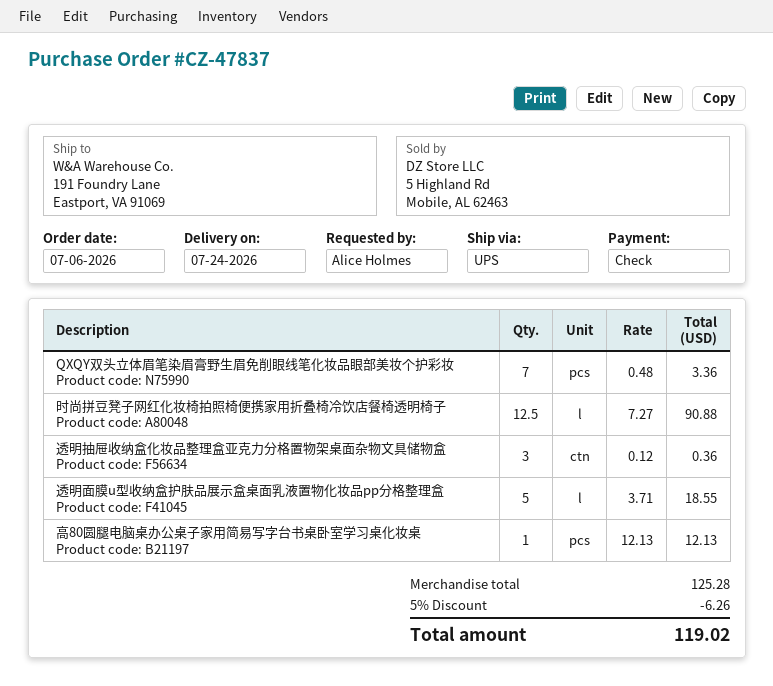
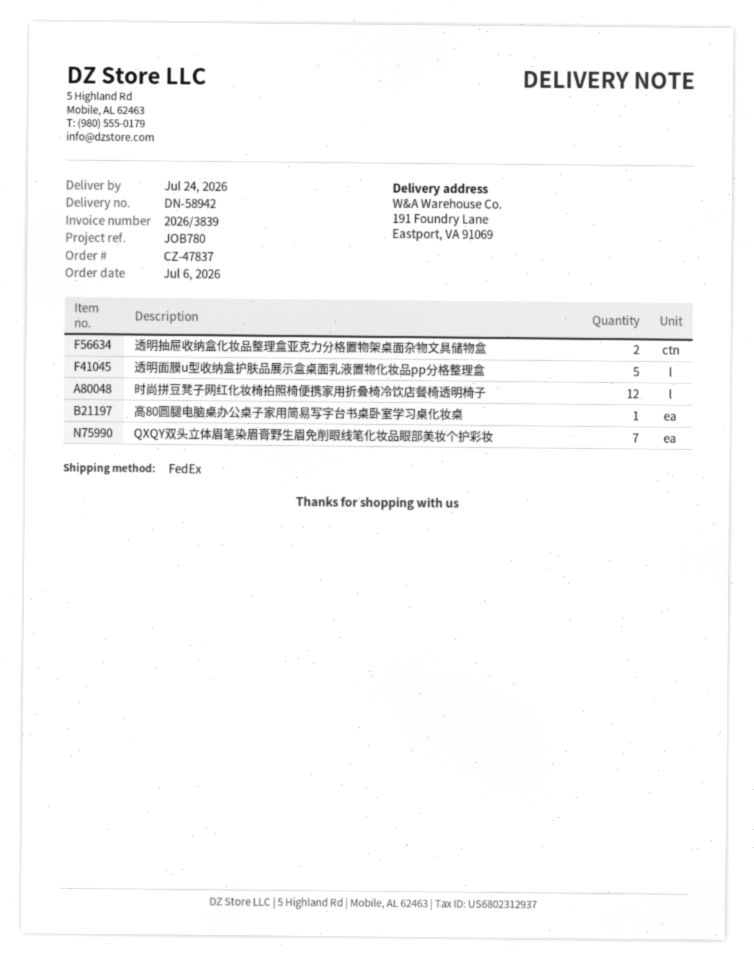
shipping method: UPS -> FedEx
时尚拼豆凳子网红化妆椅拍照椅便携家用折叠椅冷饮店餐椅透明椅子: 12.5 -> 12
透明抽屉收纳盒化妆品整理盒亚克力分格置物架桌面杂物文具储物盒: 3 -> 2

